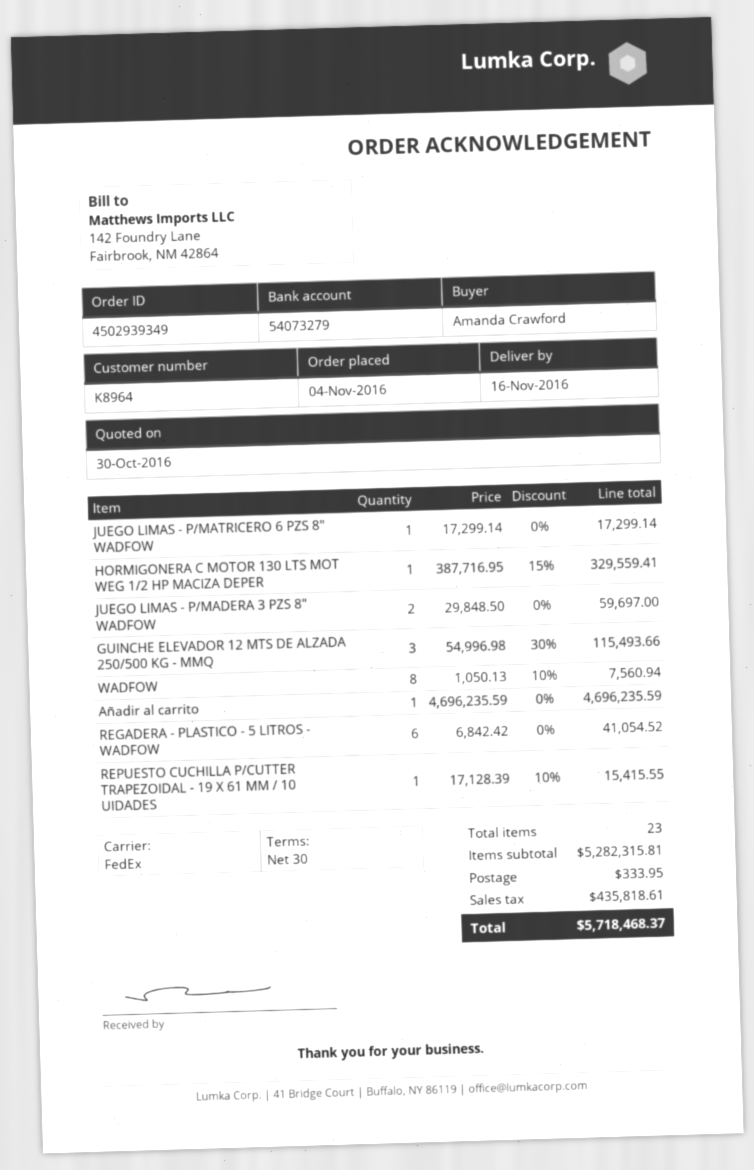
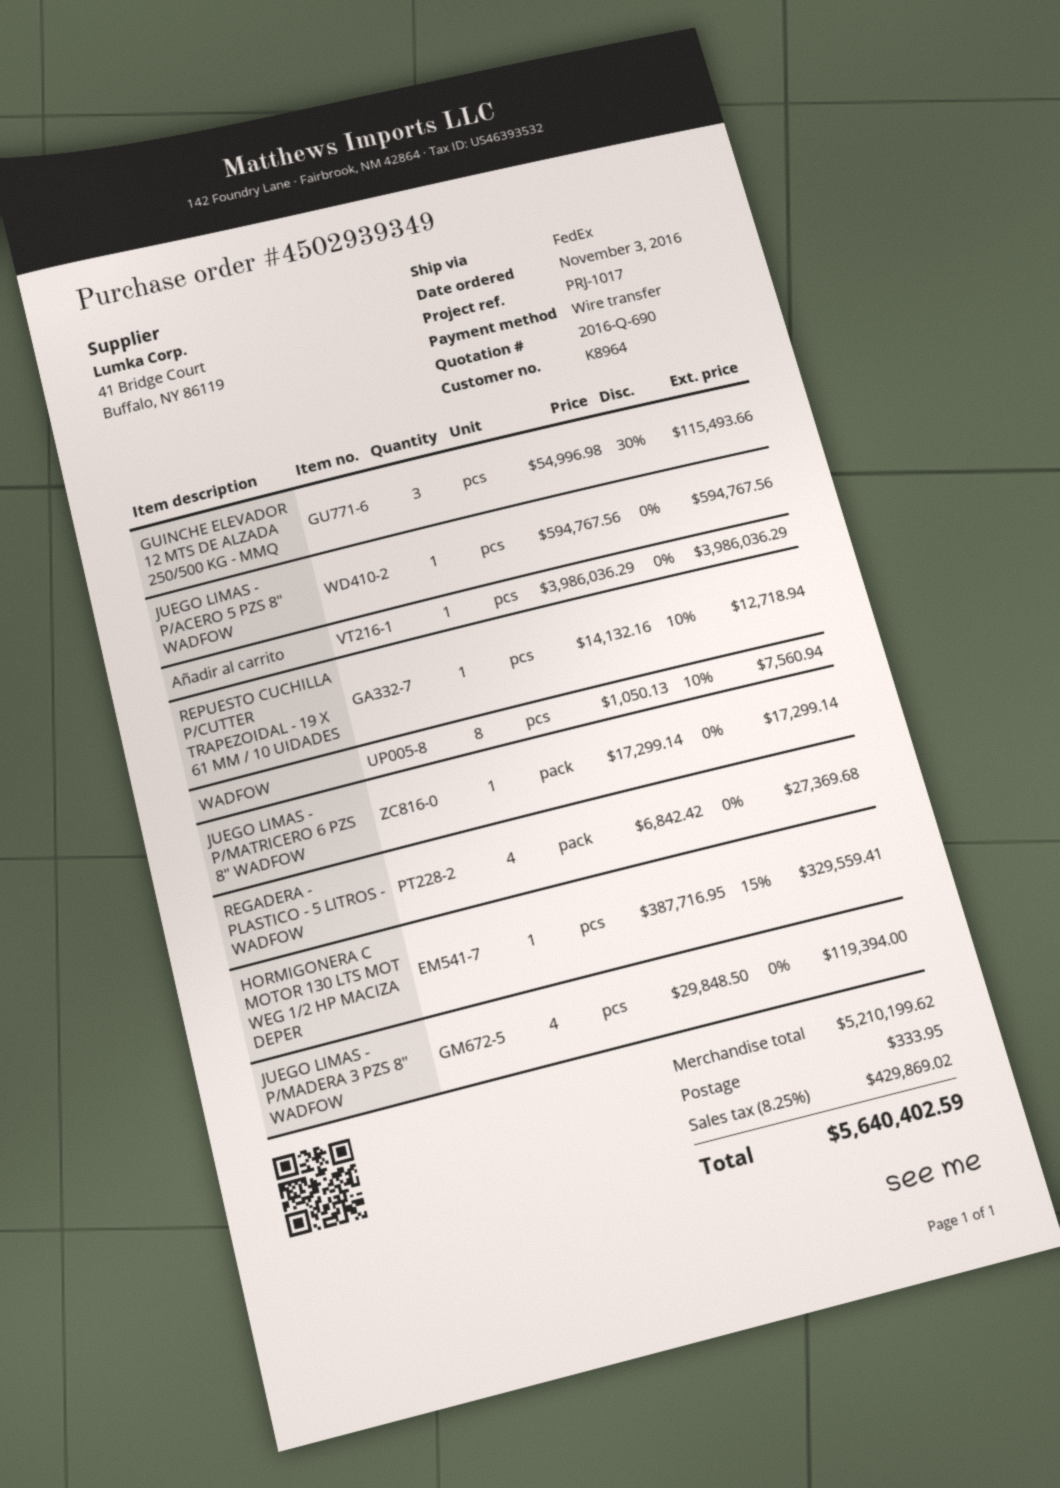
order date: 2016-11-04 -> 2016-11-03
JUEGO LIMAS - P/MADERA 3 PZS 8" WADFOW: 2 x 29848.50 = 59697.00 -> 4 x 29848.50 = 119394.00
Añadir al carrito: 1 x 4696235.59 = 4696235.59 -> 1 x 3986036.29 = 3986036.29
REGADERA - PLASTICO - 5 LITROS - WADFOW: 6 x 6842.42 = 41054.52 -> 4 x 6842.42 = 27369.68
REPUESTO CUCHILLA P/CUTTER TRAPEZOIDAL - 19 X 61 MM / 10 UIDADES: 1 x 17128.39 - 10% = 15415.55 -> 1 x 14132.16 - 10% = 12718.94
JUEGO LIMAS - P/ACERO 5 PZS 8" WADFOW: none -> 1 x 594767.56 = 594767.56
subtotal: 5282315.81 -> 5210199.62
tax: 435818.61 -> 429869.02
total: 5718468.37 -> 5640402.59

